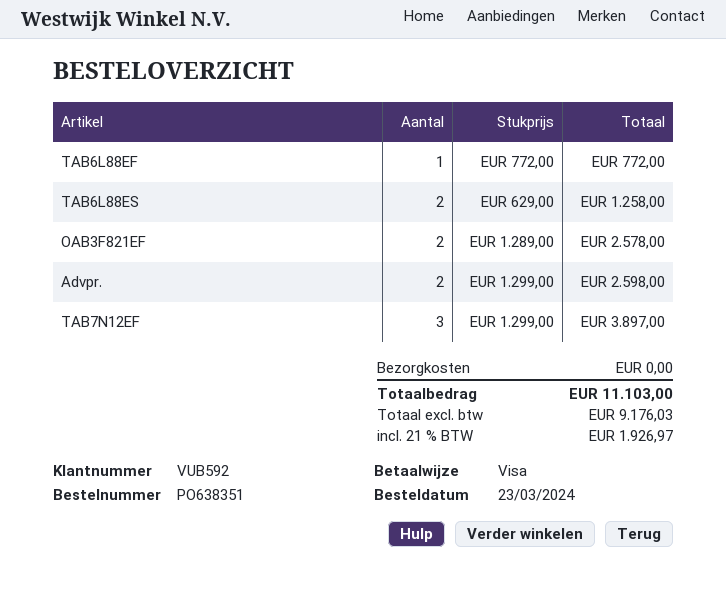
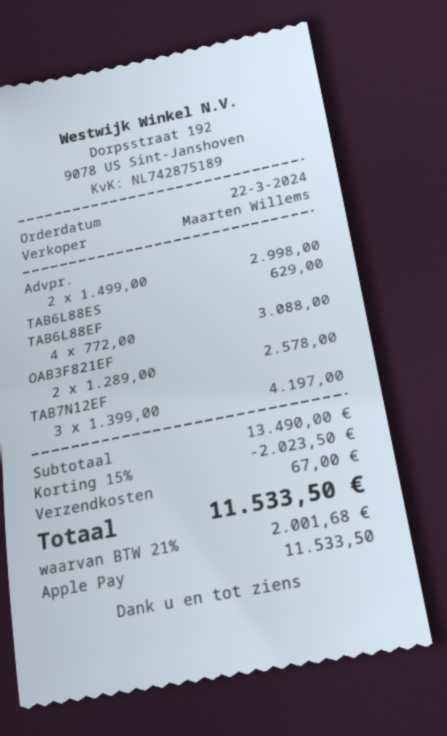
order date: 2024-03-23 -> 2024-03-22
payment method: Visa -> Apple Pay
TAB6L88EF: 1 x 772.00 = 772.00 -> 4 x 772.00 = 3088.00
TAB6L88ES: 2 x 629.00 = 1258.00 -> 1 x 629.00 = 629.00
Advpr.: 2 x 1299.00 = 2598.00 -> 2 x 1499.00 = 2998.00
TAB7N12EF: 3 x 1299.00 = 3897.00 -> 3 x 1399.00 = 4197.00
discount: none -> 15% = 2023.50
shipping: 0.00 -> 67.00
tax: 21% = 1926.97 -> 21% = 2001.68
total: 11103.00 -> 11533.50

